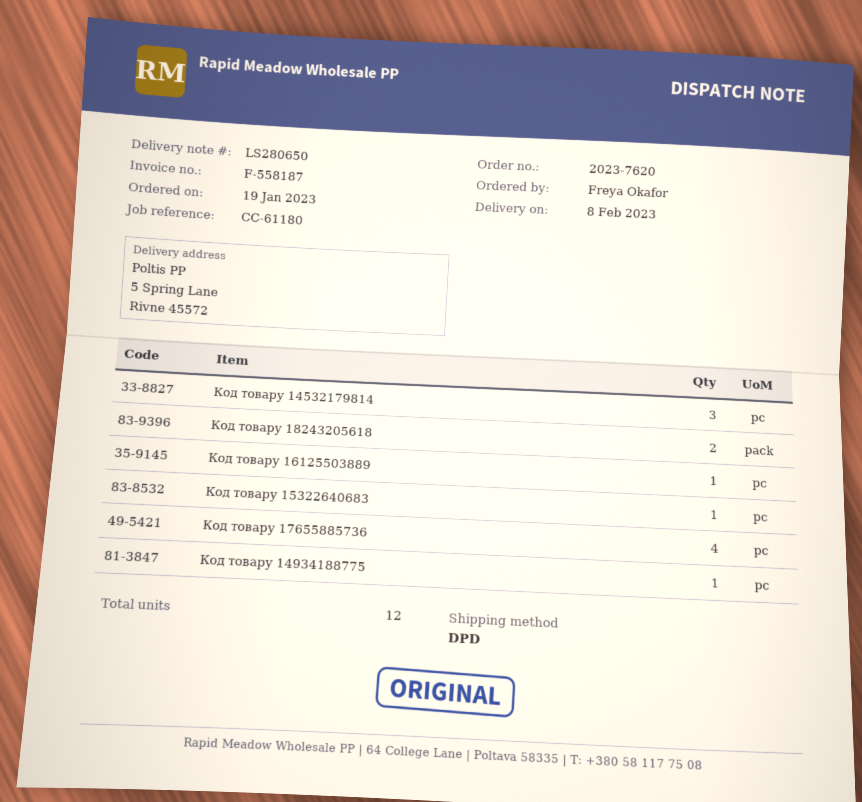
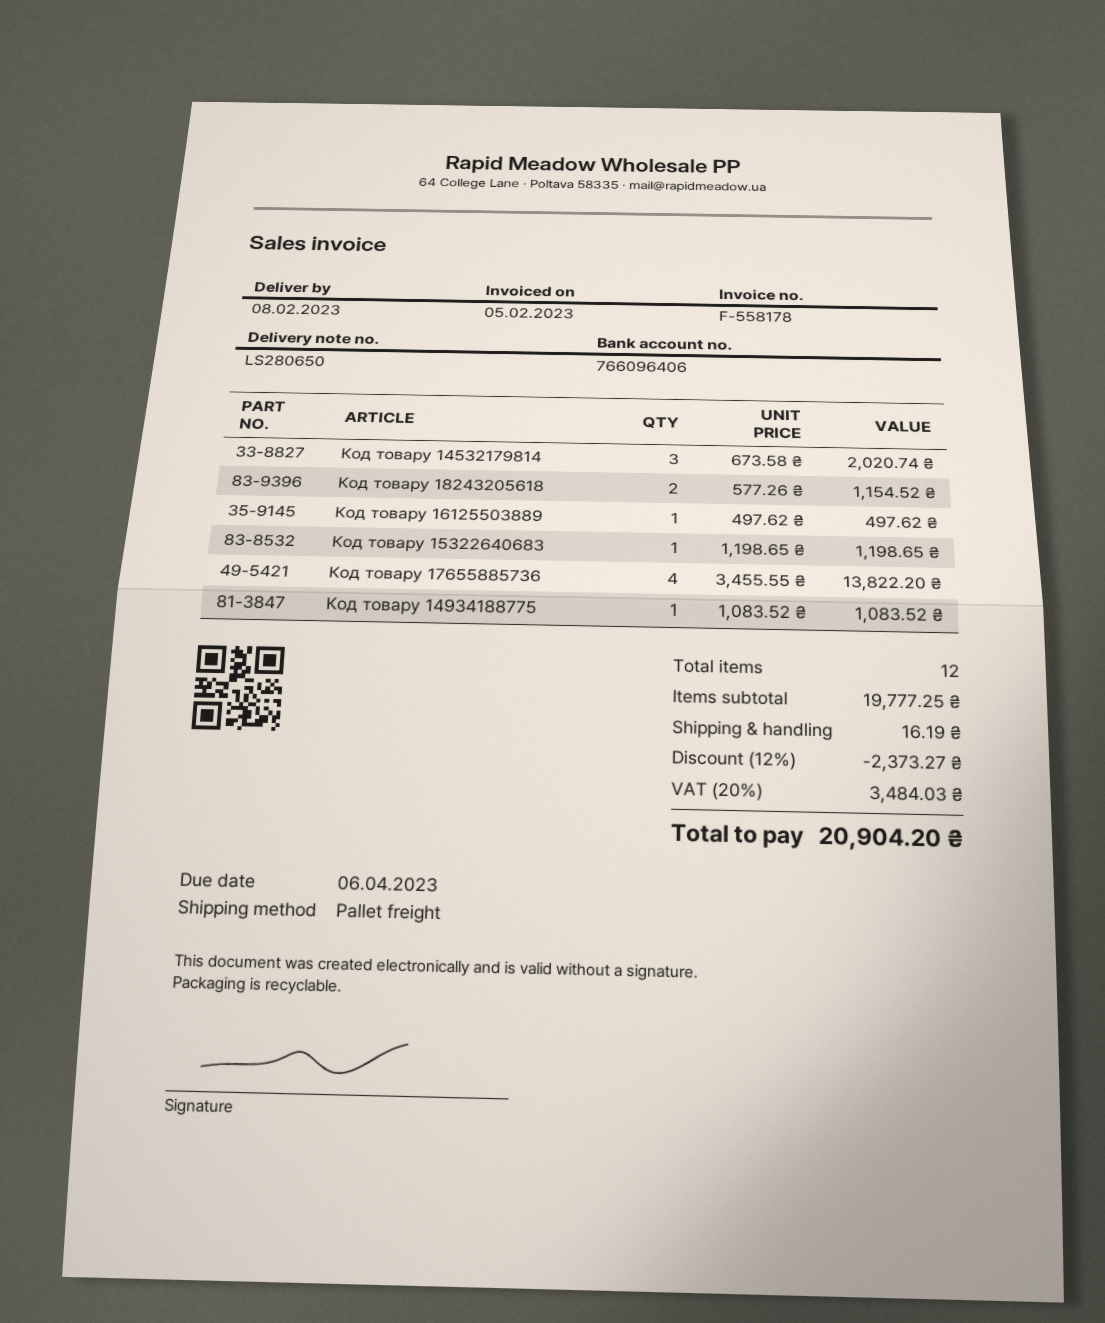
invoice number: F-558187 -> F-558178
shipping method: DPD -> pallet freight

